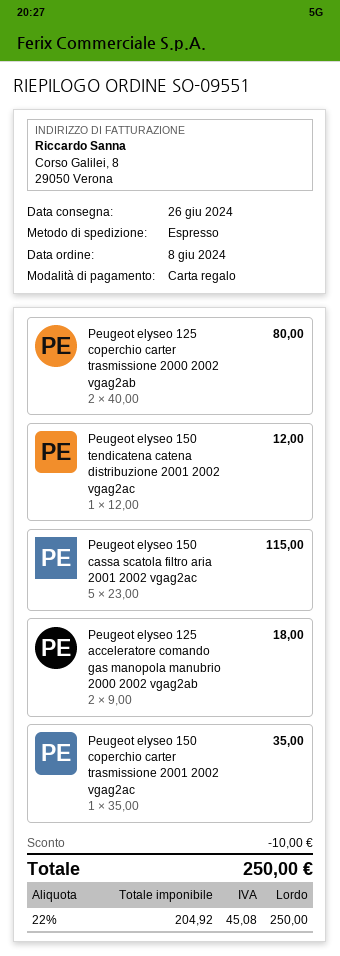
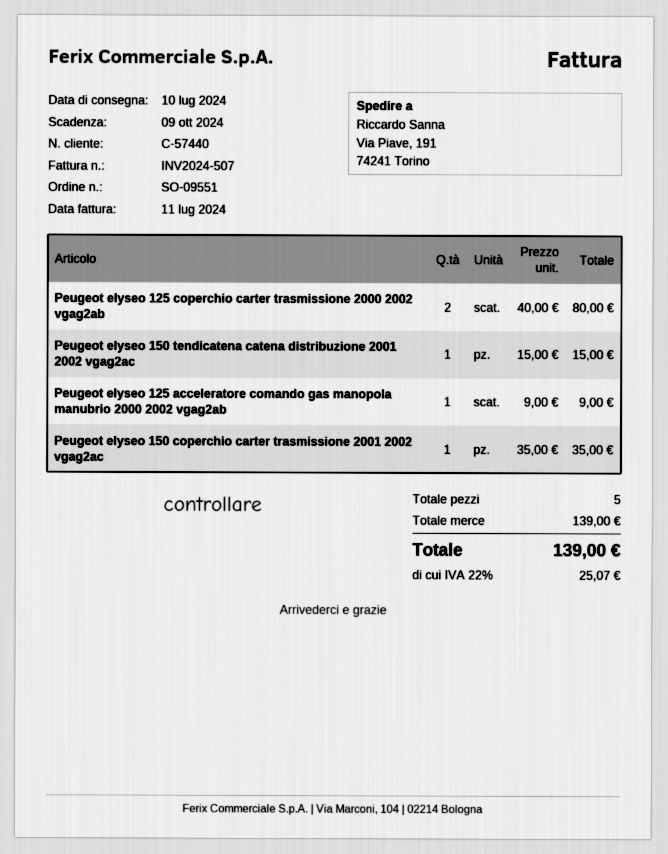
delivery date: 2024-06-26 -> 2024-07-10
Peugeot elyseo 150 tendicatena catena distribuzione 2001 2002 vgag2ac: 1 x 12.00 = 12.00 -> 1 x 15.00 = 15.00
Peugeot elyseo 150 cassa scatola filtro aria 2001 2002 vgag2ac: 5 x 23.00 = 115.00 -> none
Peugeot elyseo 125 acceleratore comando gas manopola manubrio 2000 2002 vgag2ab: 2 x 9.00 = 18.00 -> 1 x 9.00 = 9.00
discount: 10.00 -> none
tax: 22% = 45.08 -> 22% = 25.07
total: 250.00 -> 139.00

